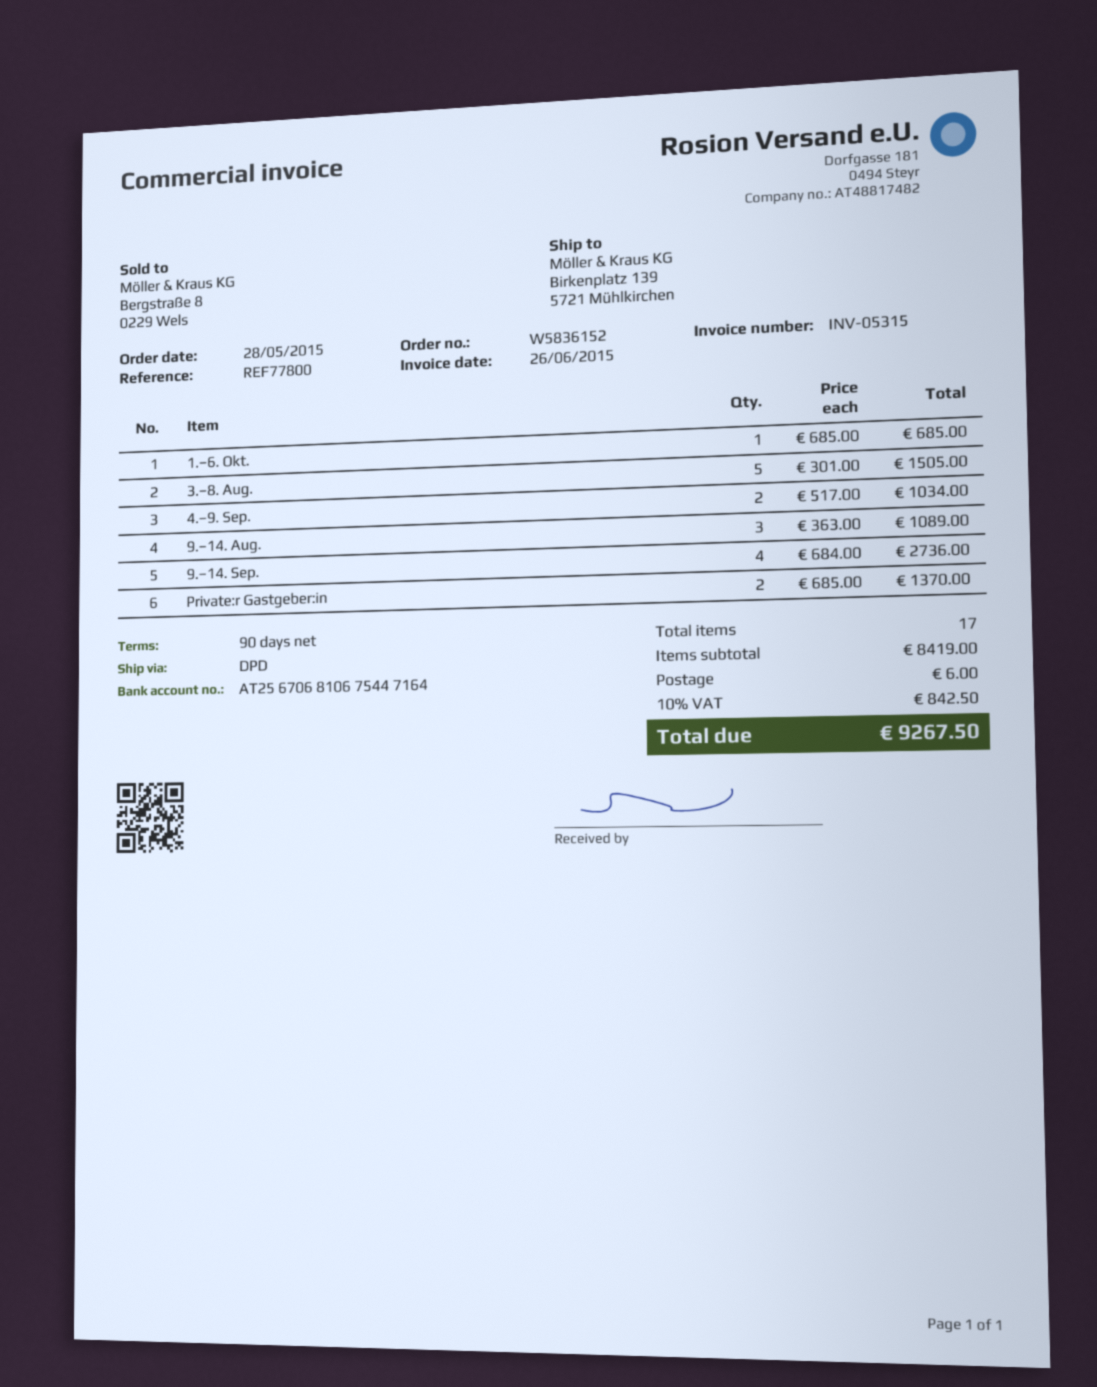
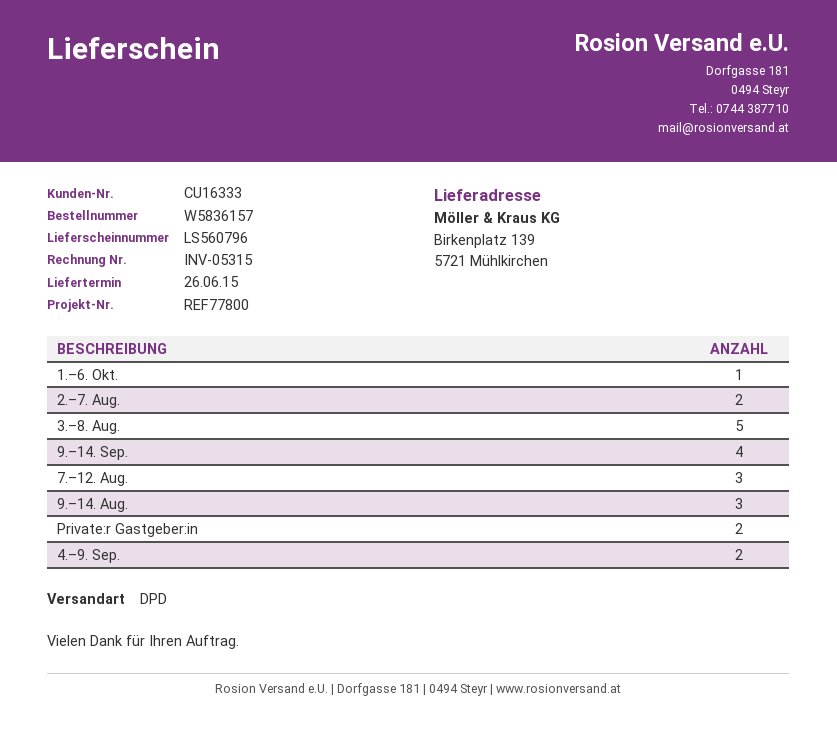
order number: W5836152 -> W5836157
2.–7. Aug.: none -> 2
7.–12. Aug.: none -> 3

